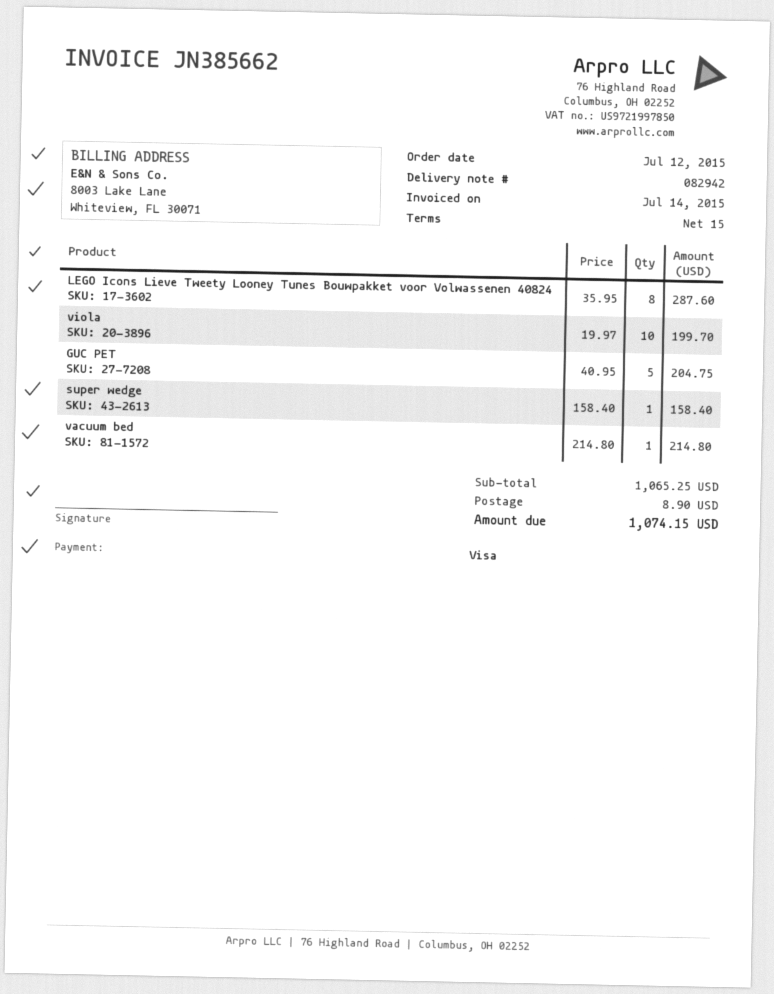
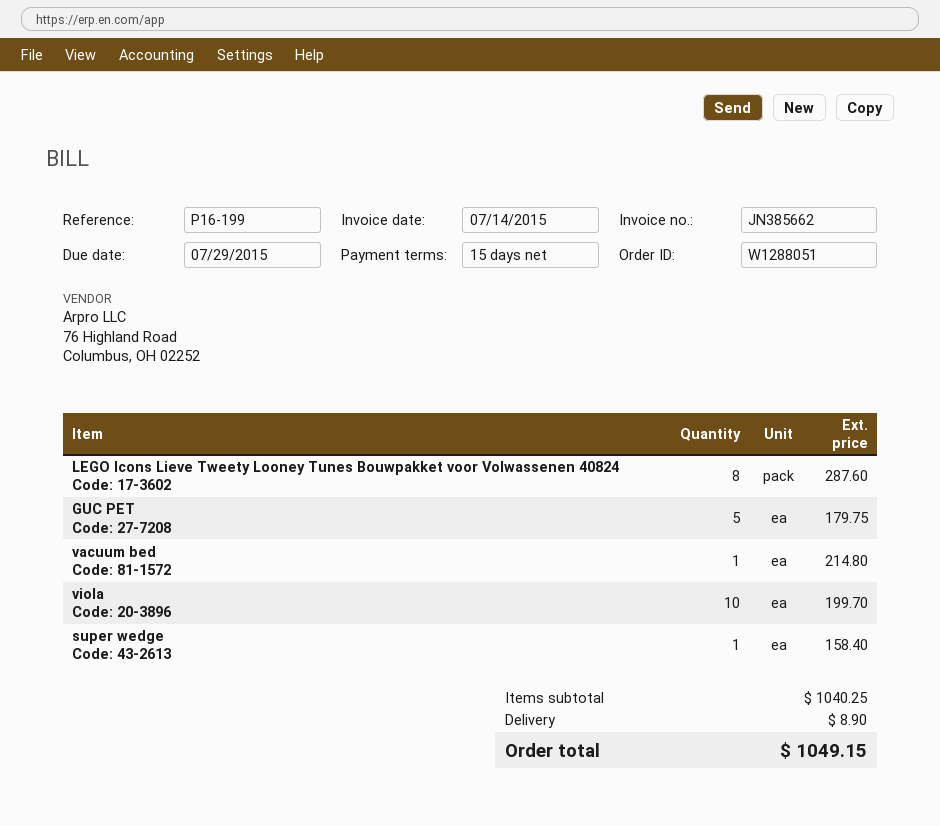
GUC PET: 5 for 204.75 -> 5 for 179.75
subtotal: 1065.25 -> 1040.25
total: 1074.15 -> 1049.15

